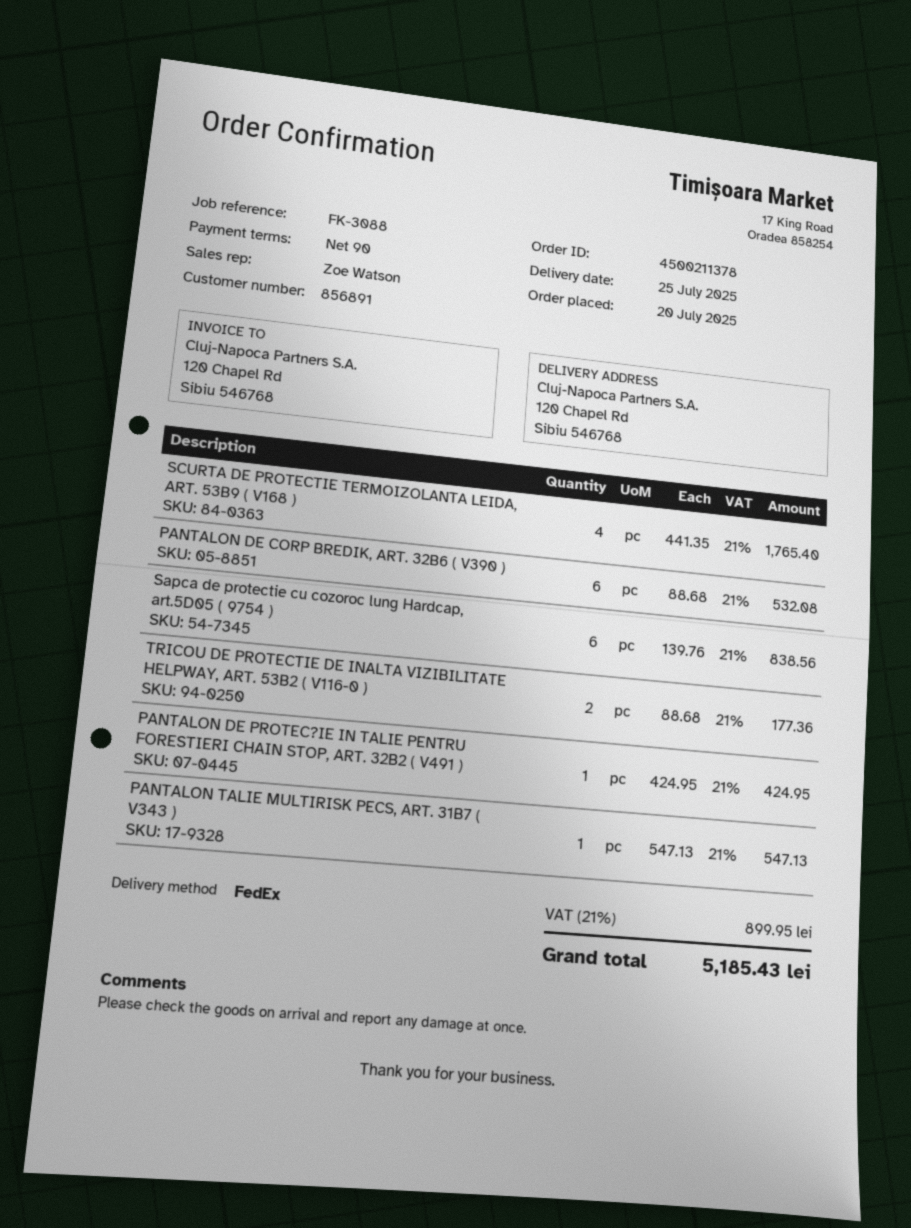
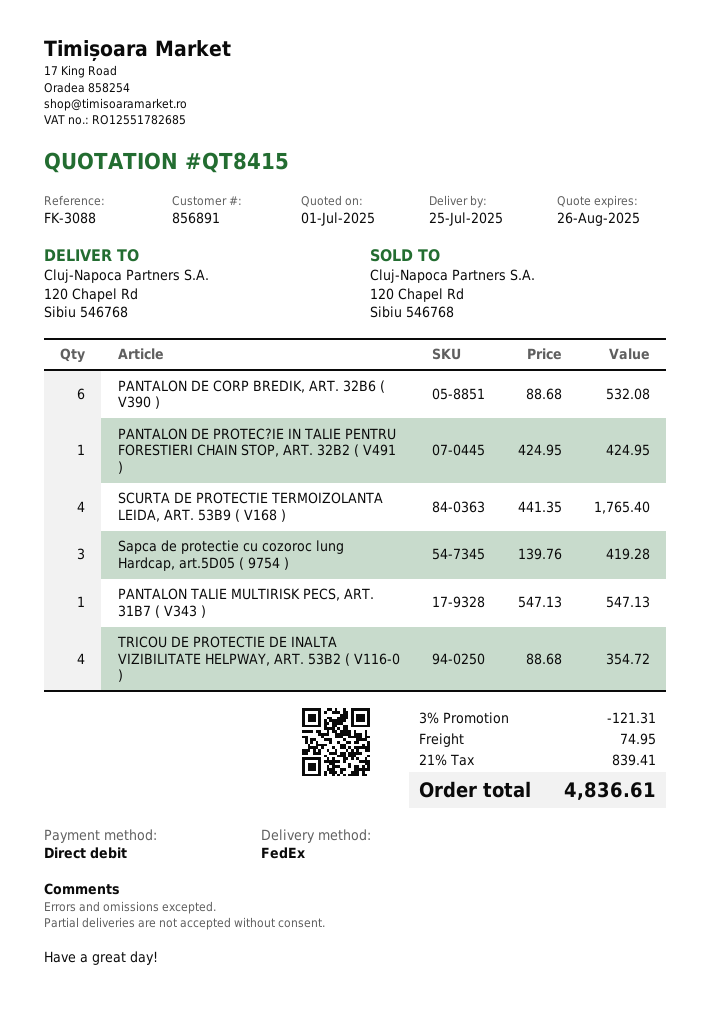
Sapca de protectie cu cozoroc lung Hardcap, art.5D05 ( 9754 ): 6 x 139.76 = 838.56 -> 3 x 139.76 = 419.28
TRICOU DE PROTECTIE DE INALTA VIZIBILITATE HELPWAY, ART. 53B2 ( V116-0 ): 2 x 88.68 = 177.36 -> 4 x 88.68 = 354.72
discount: none -> 3% = 121.31
shipping: none -> 74.95
tax: 21% = 899.95 -> 21% = 839.41
total: 5185.43 -> 4836.61

